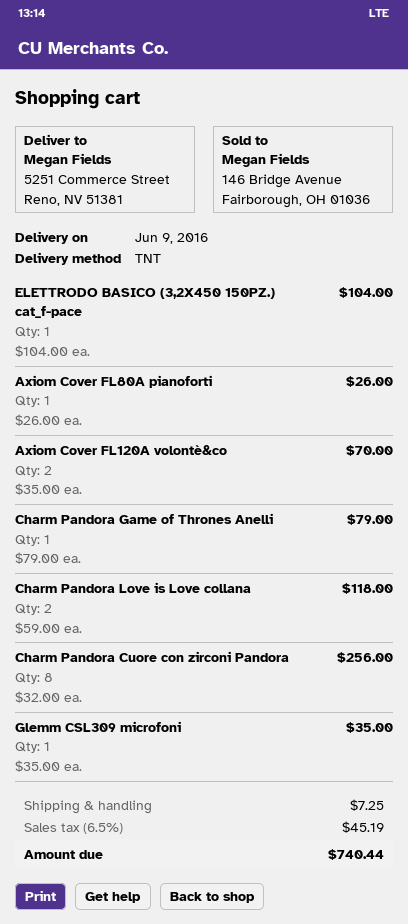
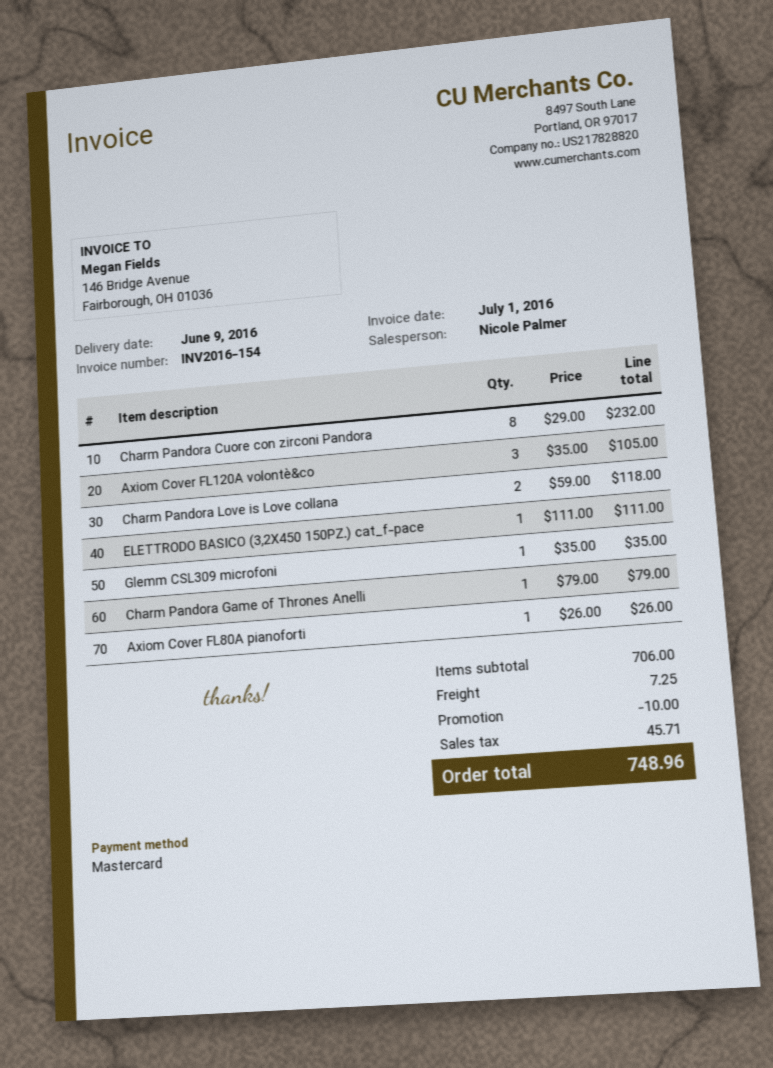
ELETTRODO BASICO (3,2X450 150PZ.) cat_f-pace: 1 x 104.00 = 104.00 -> 1 x 111.00 = 111.00
Axiom Cover FL120A volontè&co: 2 x 35.00 = 70.00 -> 3 x 35.00 = 105.00
Charm Pandora Cuore con zirconi Pandora: 8 x 32.00 = 256.00 -> 8 x 29.00 = 232.00
discount: none -> 10.00
tax: 45.19 -> 45.71
total: 740.44 -> 748.96

